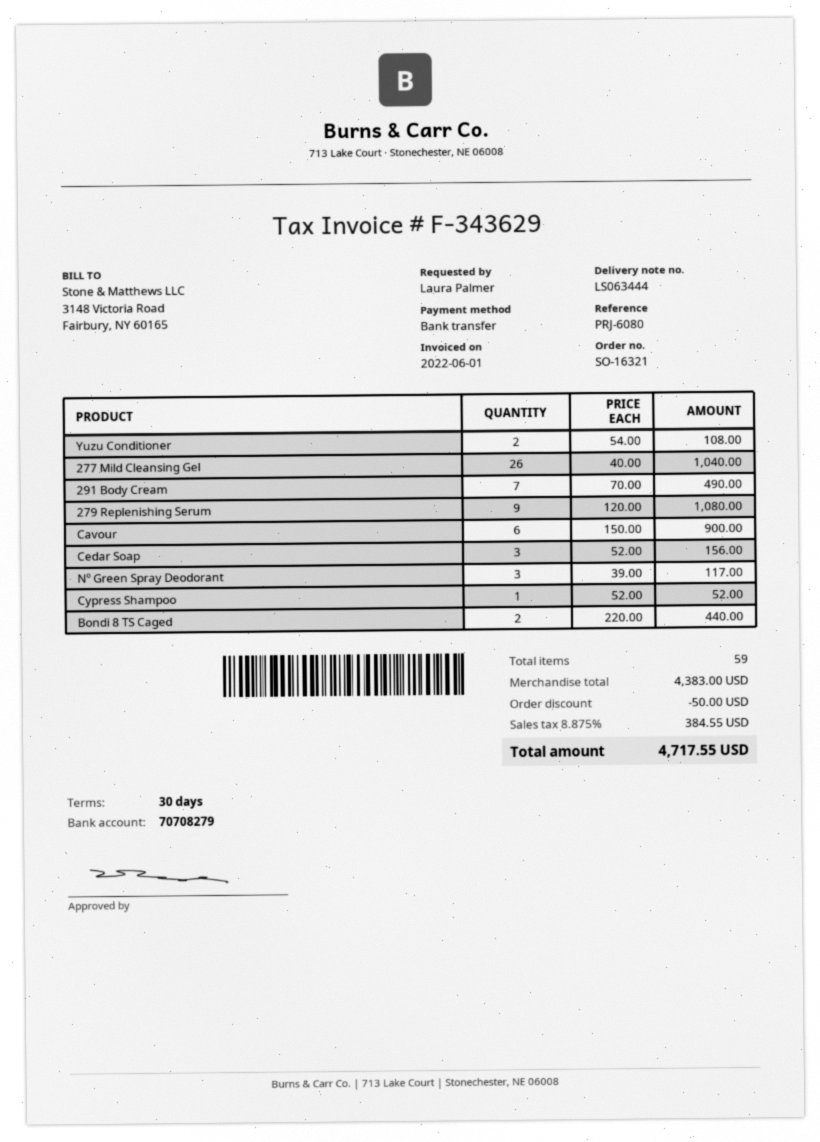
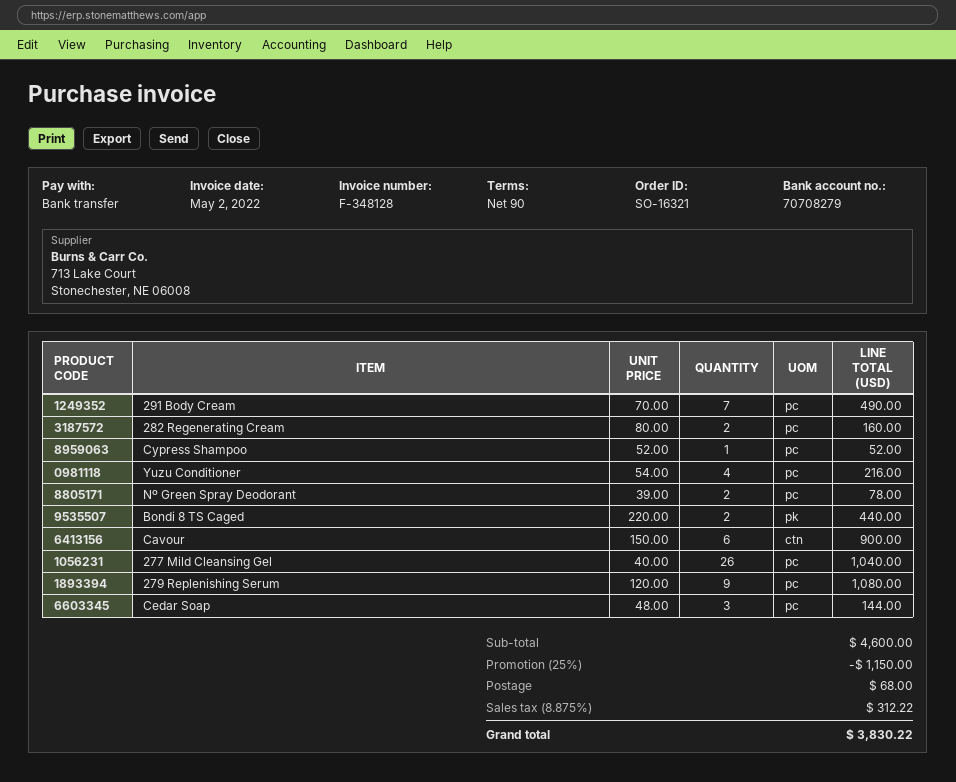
invoice number: F-343629 -> F-348128
invoice date: 2022-06-01 -> 2022-05-02
payment terms: 30 days -> 90 days
Yuzu Conditioner: 2 x 54.00 = 108.00 -> 4 x 54.00 = 216.00
Cedar Soap: 3 x 52.00 = 156.00 -> 3 x 48.00 = 144.00
Nº Green Spray Deodorant: 3 x 39.00 = 117.00 -> 2 x 39.00 = 78.00
282 Regenerating Cream: none -> 2 x 80.00 = 160.00
subtotal: 4383.00 -> 4600.00
discount: 50.00 -> 1150.00
shipping: none -> 68.00
tax: 8.875% = 384.55 -> 8.875% = 312.22
total: 4717.55 -> 3830.22

